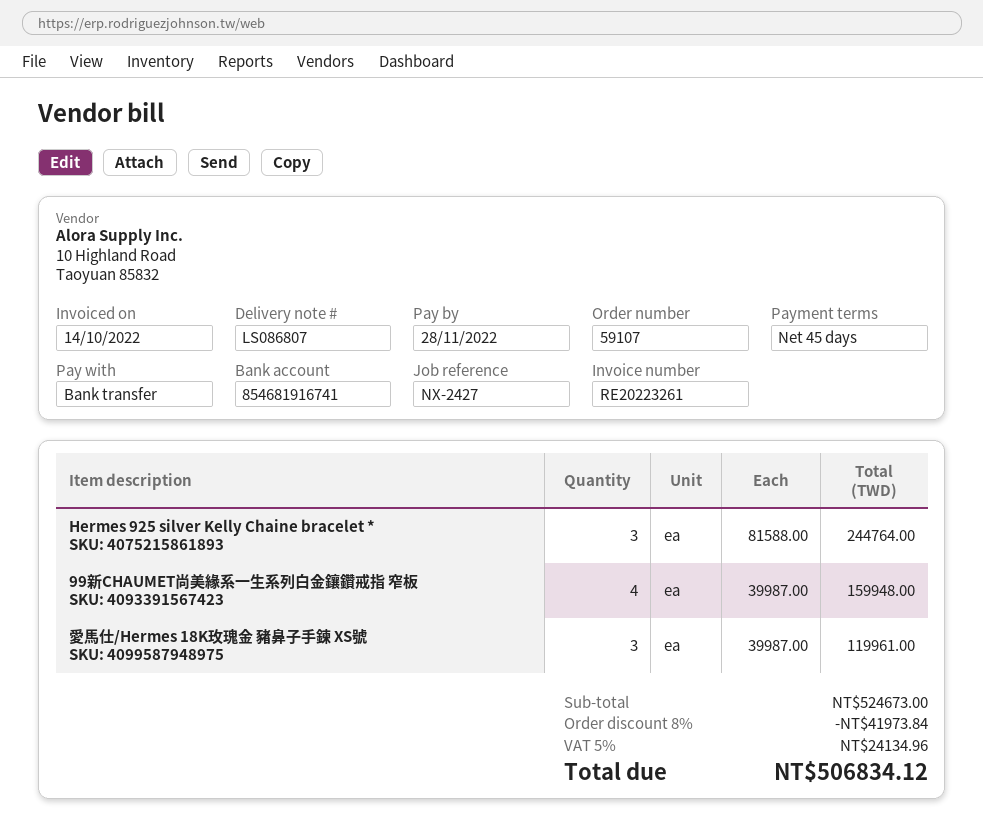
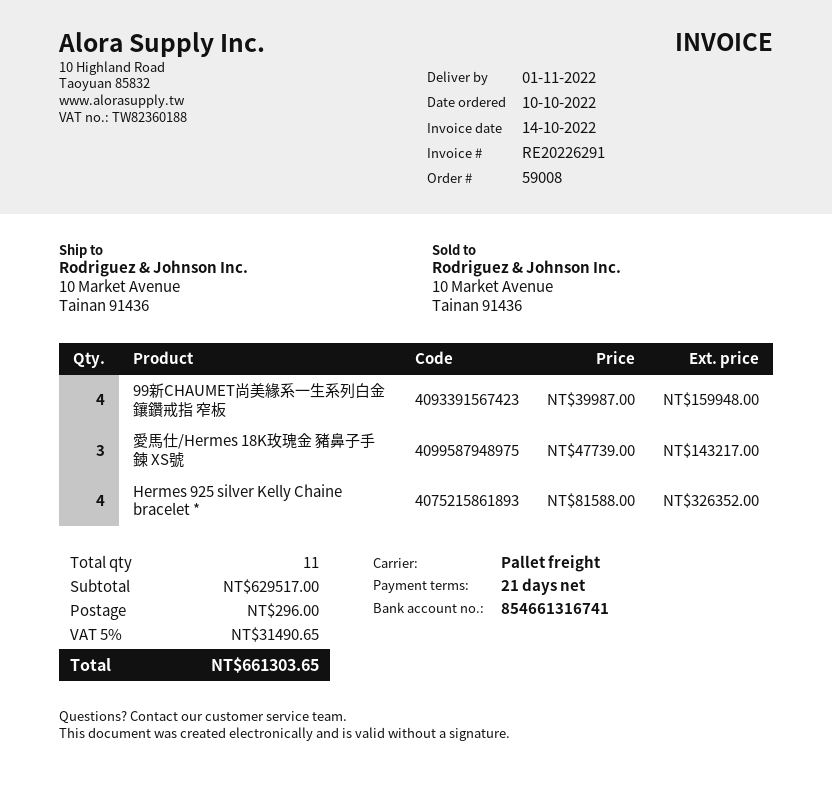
order number: 59107 -> 59008
invoice number: RE20223261 -> RE20226291
payment terms: 45 days -> 21 days
bank account: 854681916741 -> 854661316741
Hermes 925 silver Kelly Chaine bracelet *: 3 x 81588.00 = 244764.00 -> 4 x 81588.00 = 326352.00
愛馬仕/Hermes 18K玫瑰金 豬鼻子手鍊 XS號: 3 x 39987.00 = 119961.00 -> 3 x 47739.00 = 143217.00
subtotal: 524673.00 -> 629517.00
discount: 8% = 41973.84 -> none
shipping: none -> 296.00
tax: 5% = 24134.96 -> 5% = 31490.65
total: 506834.12 -> 661303.65

